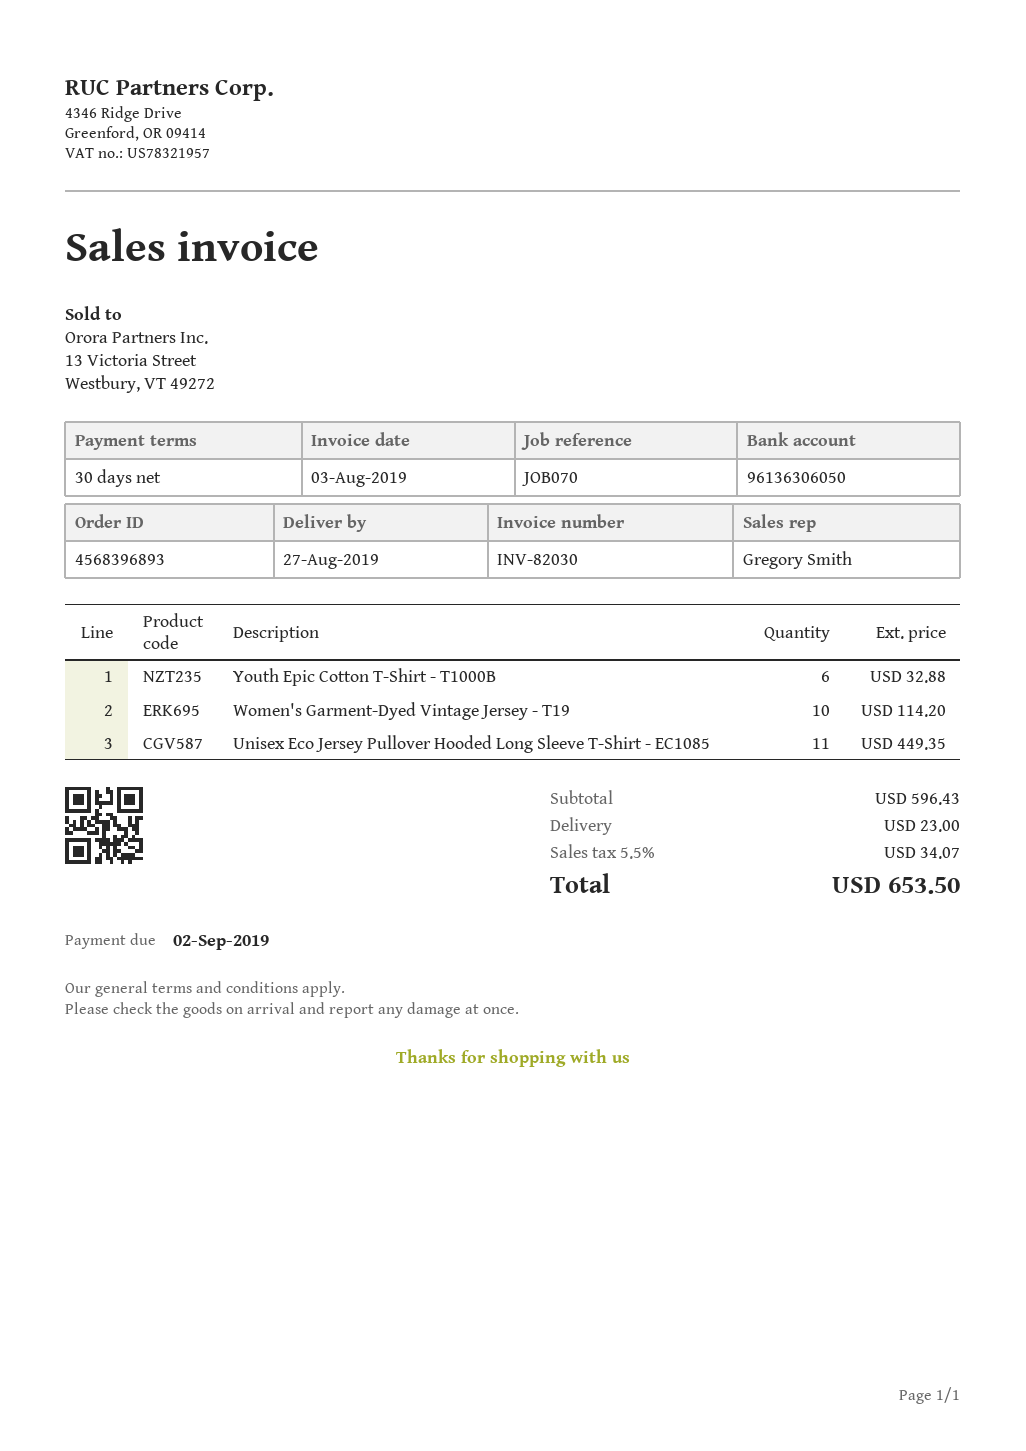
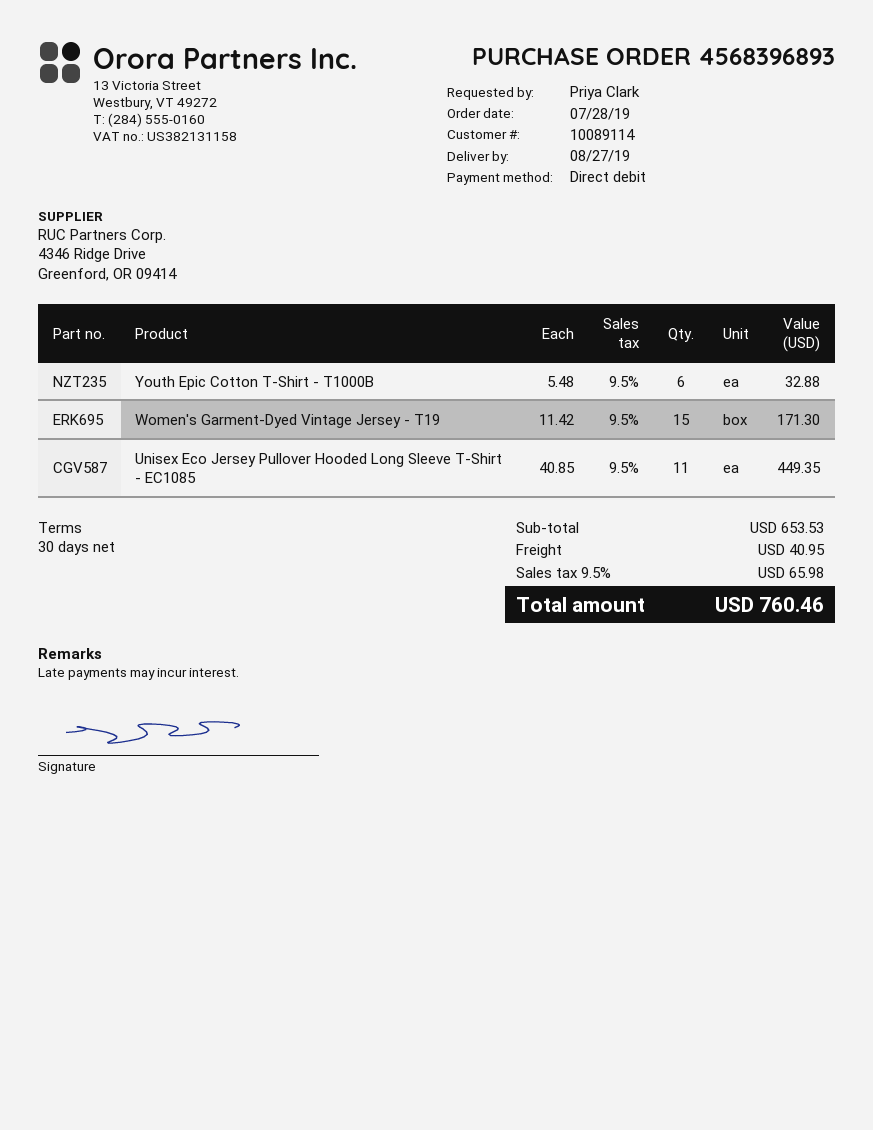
Women's Garment-Dyed Vintage Jersey - T19: 10 for 114.20 -> 15 for 171.30
subtotal: 596.43 -> 653.53
shipping: 23.00 -> 40.95
tax: 5.5% = 34.07 -> 9.5% = 65.98
total: 653.50 -> 760.46

